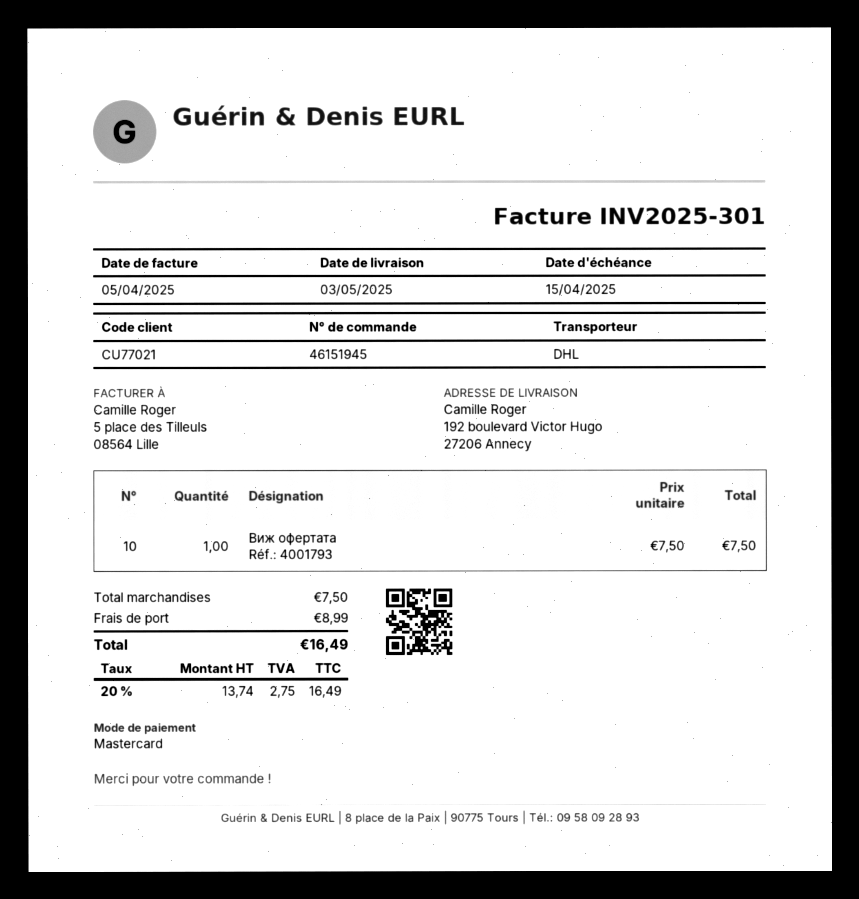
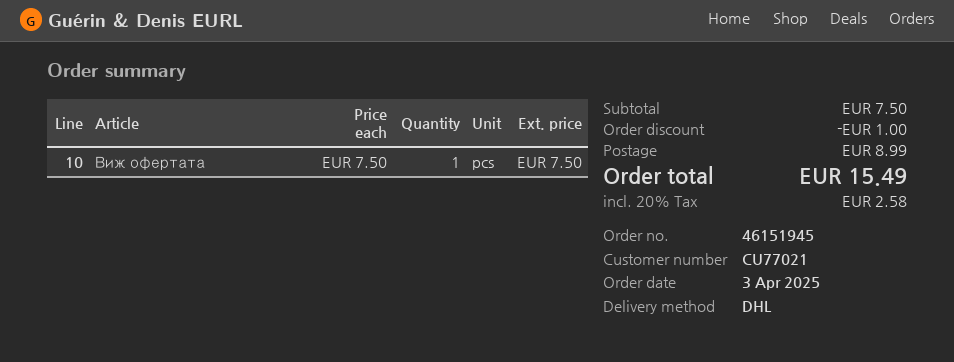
discount: none -> 1.00
tax: 20% = 2.75 -> 20% = 2.58
total: 16.49 -> 15.49

